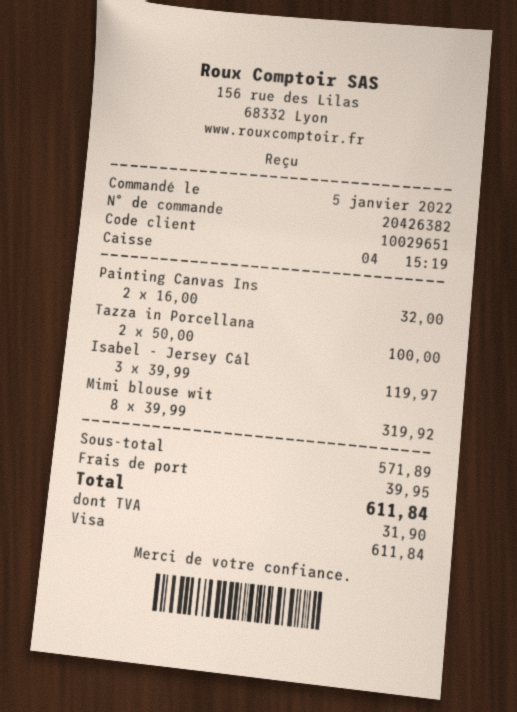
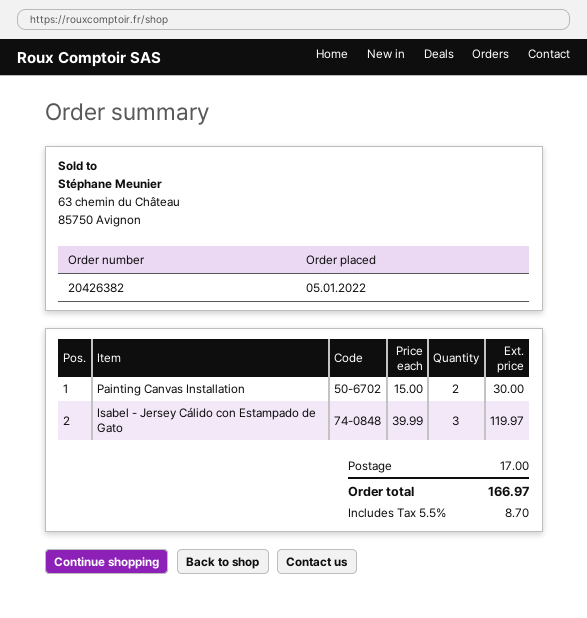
Painting Canvas Ins: 2 x 16.00 = 32.00 -> 2 x 15.00 = 30.00
Tazza in Porcellana: 2 x 50.00 = 100.00 -> none
Mimi blouse wit: 8 x 39.99 = 319.92 -> none
shipping: 39.95 -> 17.00
tax: 31.90 -> 8.70
total: 611.84 -> 166.97

